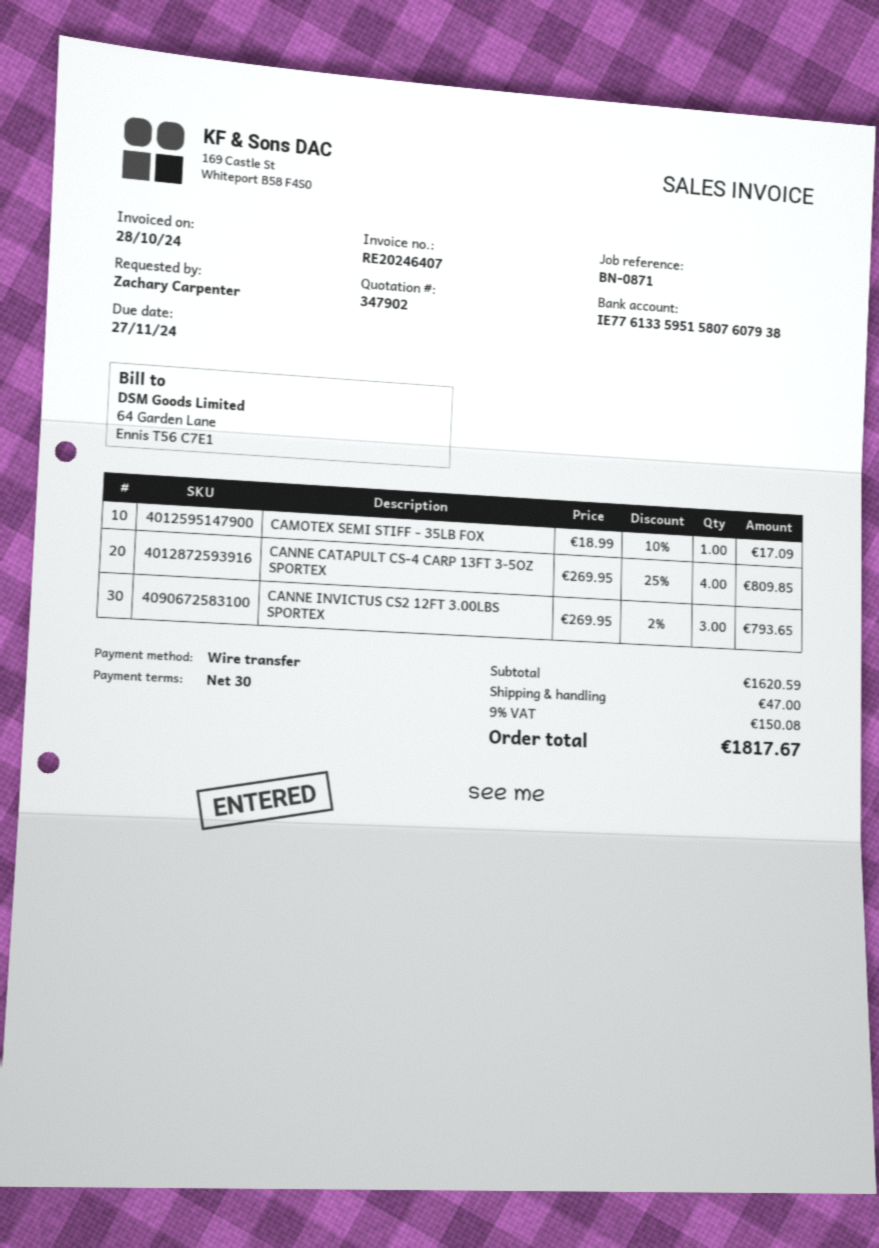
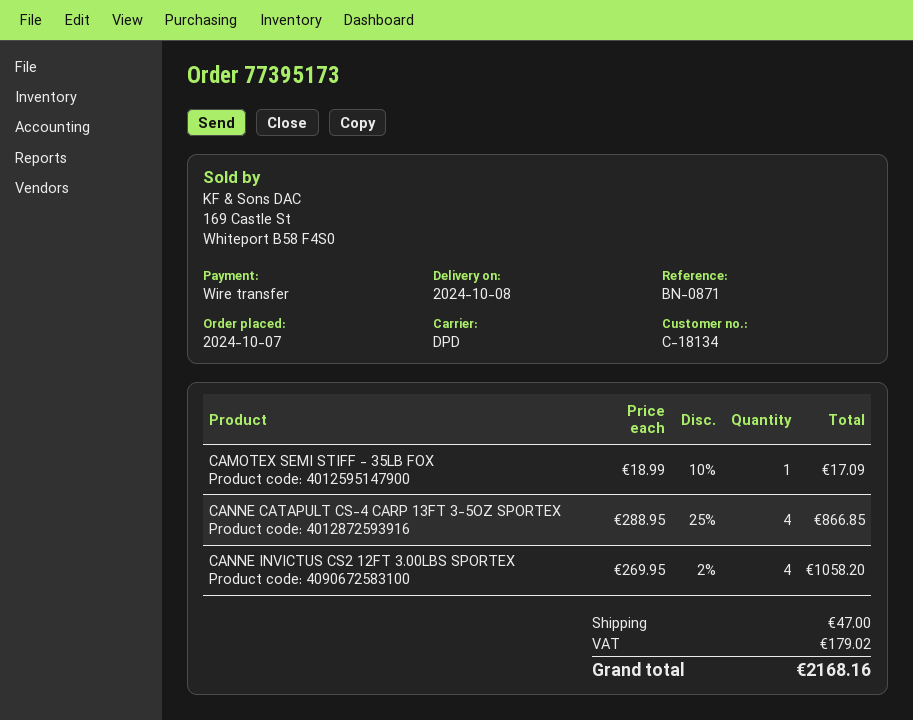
CANNE CATAPULT CS-4 CARP 13FT 3-5OZ SPORTEX: 4 x 269.95 - 25% = 809.85 -> 4 x 288.95 - 25% = 866.85
CANNE INVICTUS CS2 12FT 3.00LBS SPORTEX: 3 x 269.95 - 2% = 793.65 -> 4 x 269.95 - 2% = 1058.20
tax: 150.08 -> 179.02
total: 1817.67 -> 2168.16

